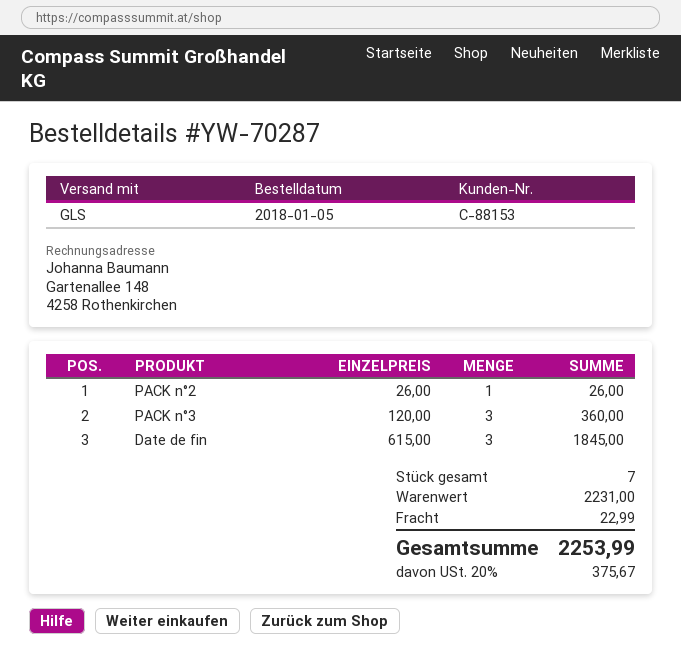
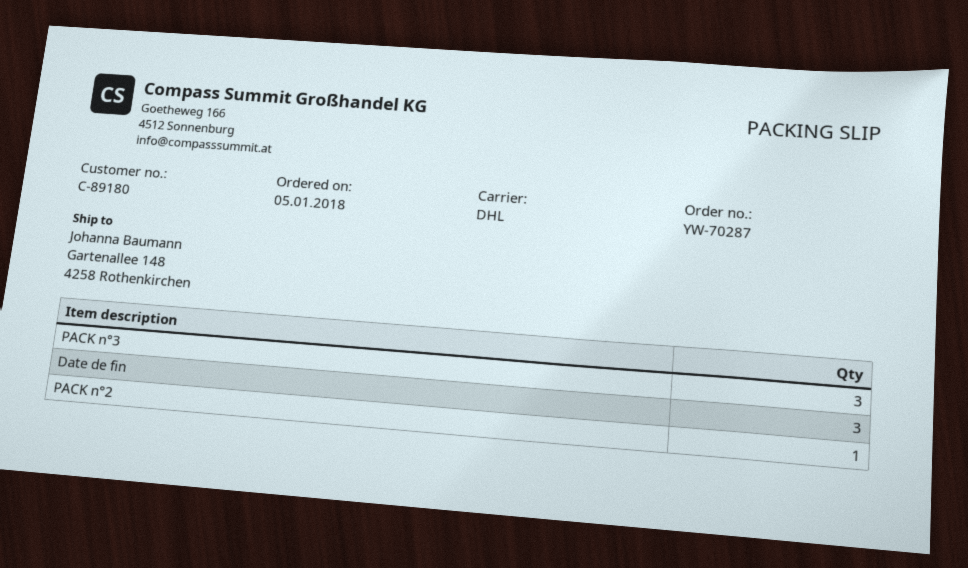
customer number: C-88153 -> C-89180
shipping method: GLS -> DHL

